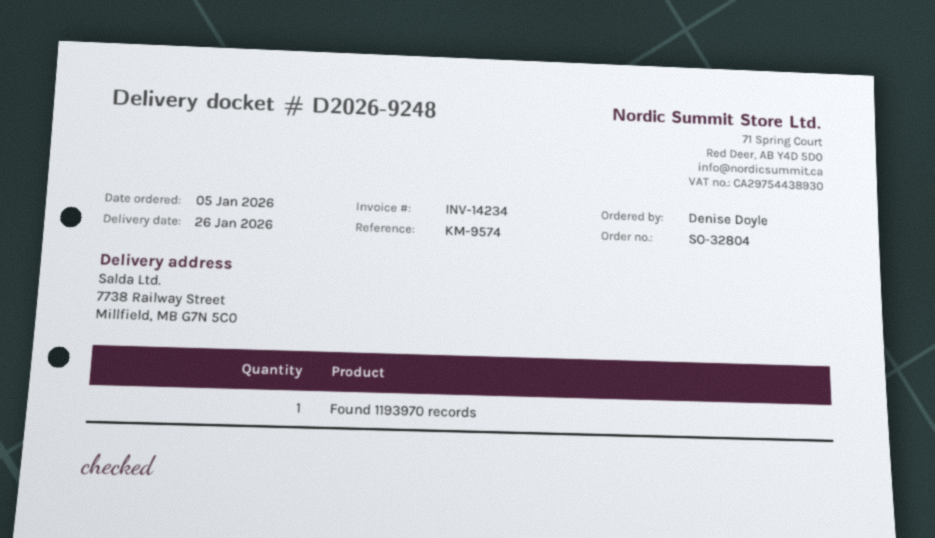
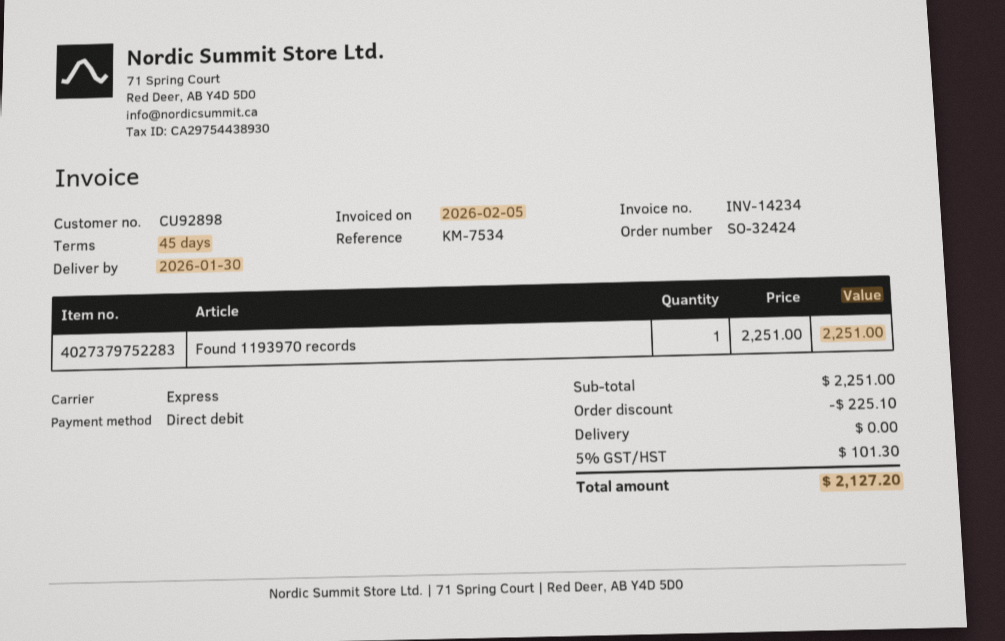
order number: SO-32804 -> SO-32424
delivery date: 2026-01-26 -> 2026-01-30
reference: KM-9574 -> KM-7534

